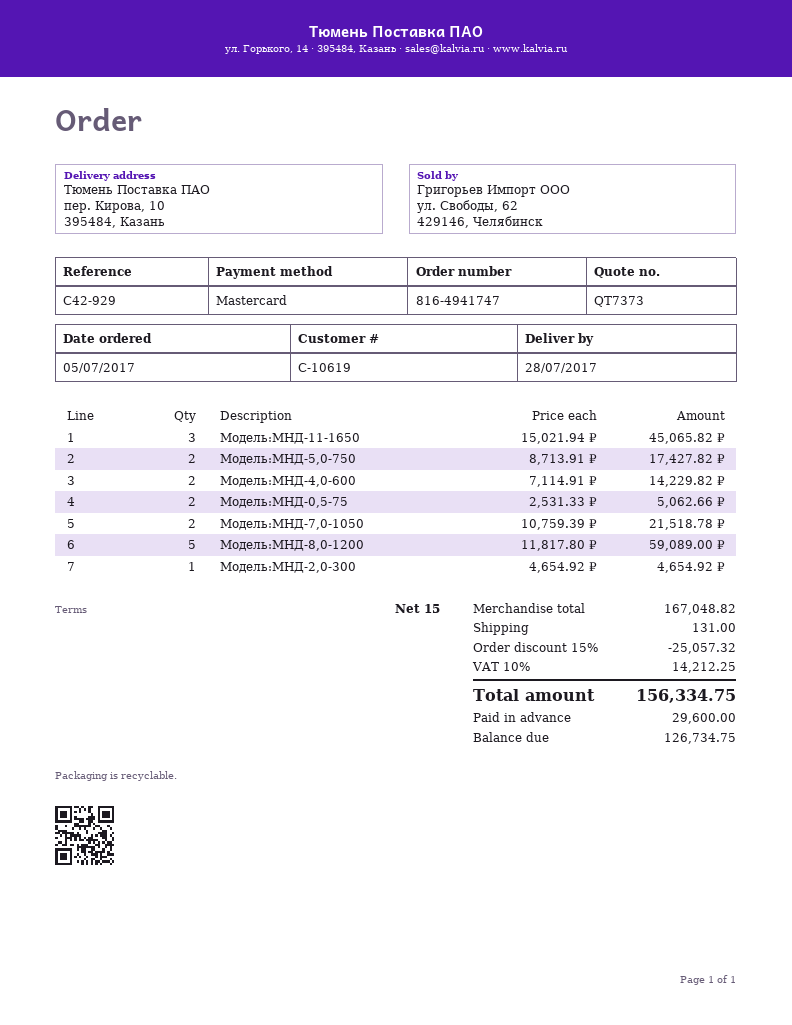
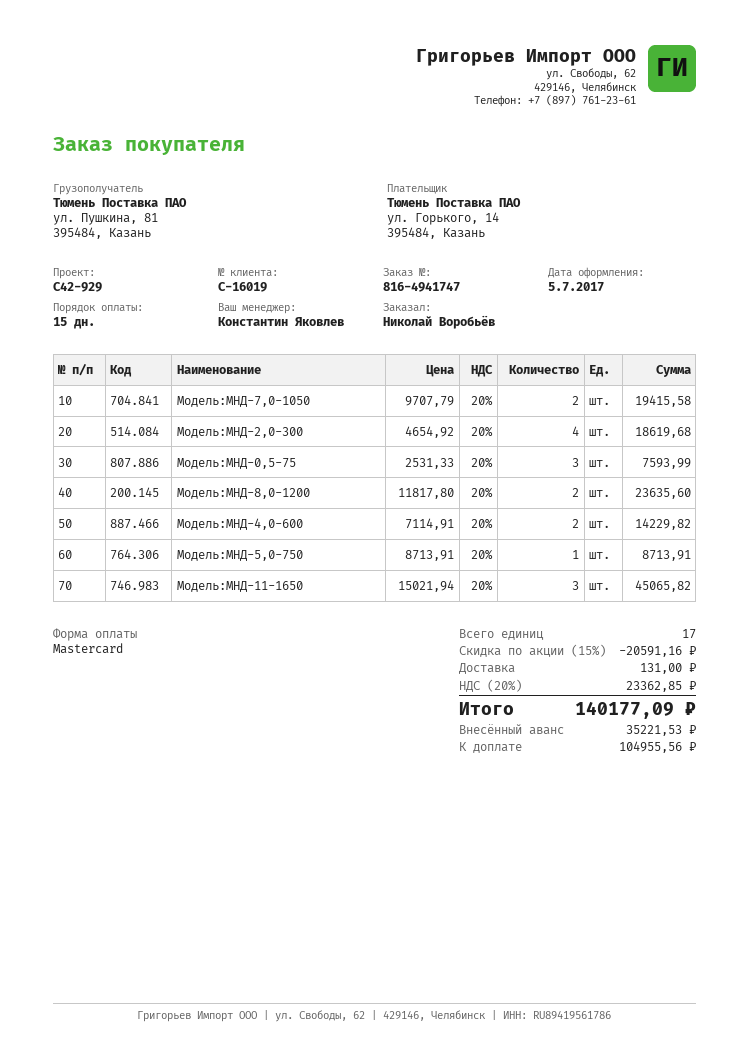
customer number: C-10619 -> C-16019
ship to: пер. Кирова, 10, 395484, Казань -> ул. Пушкина, 81, 395484, Казань
Модель:МНД-5,0-750: 2 x 8713.91 = 17427.82 -> 1 x 8713.91 = 8713.91
Модель:МНД-0,5-75: 2 x 2531.33 = 5062.66 -> 3 x 2531.33 = 7593.99
Модель:МНД-7,0-1050: 2 x 10759.39 = 21518.78 -> 2 x 9707.79 = 19415.58
Модель:МНД-8,0-1200: 5 x 11817.80 = 59089.00 -> 2 x 11817.80 = 23635.60
Модель:МНД-2,0-300: 1 x 4654.92 = 4654.92 -> 4 x 4654.92 = 18619.68
discount: 15% = 25057.32 -> 15% = 20591.16
tax: 10% = 14212.25 -> 20% = 23362.85
total: 156334.75 -> 140177.09
deposit: 29600.00 -> 35221.53
balance: 126734.75 -> 104955.56

